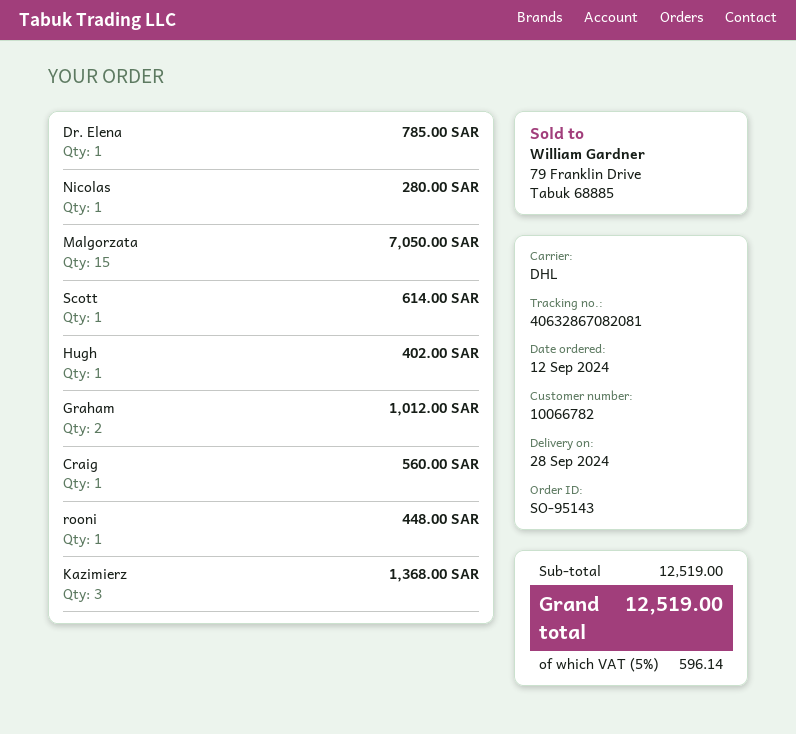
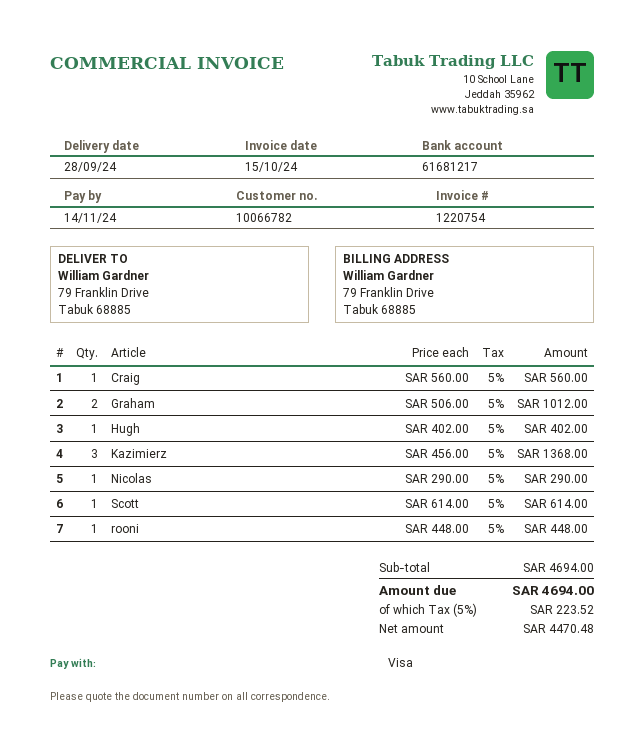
Dr. Elena: 1 for 785.00 -> none
Nicolas: 1 for 280.00 -> 1 for 290.00
Malgorzata: 15 for 7050.00 -> none
subtotal: 12519.00 -> 4694.00
tax: 5% = 596.14 -> 5% = 223.52
total: 12519.00 -> 4694.00

